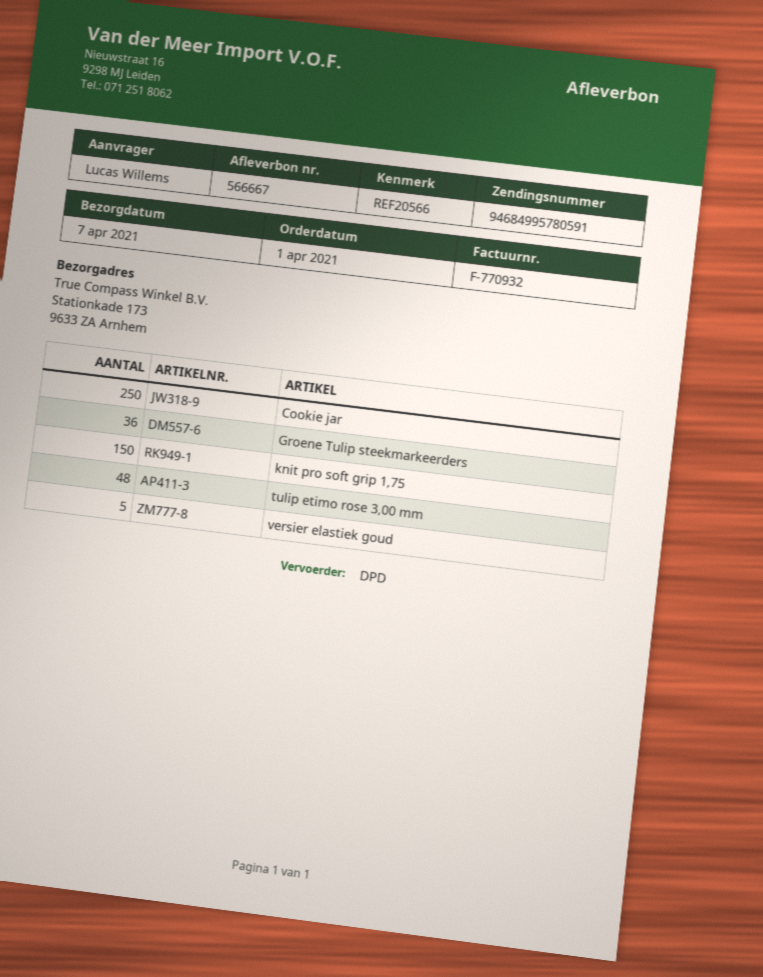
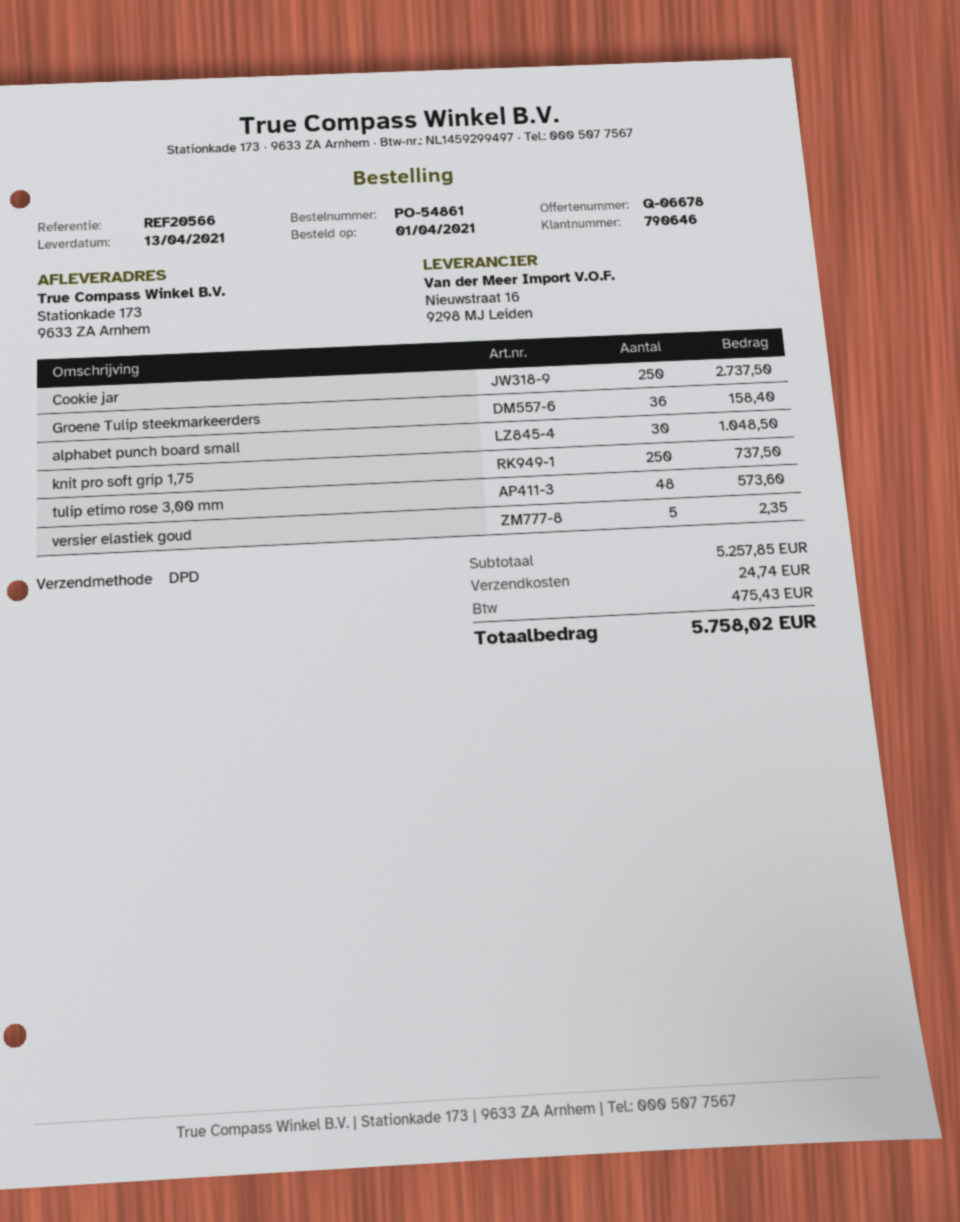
delivery date: 2021-04-07 -> 2021-04-13
knit pro soft grip 1,75: 150 -> 250
alphabet punch board small: none -> 30

